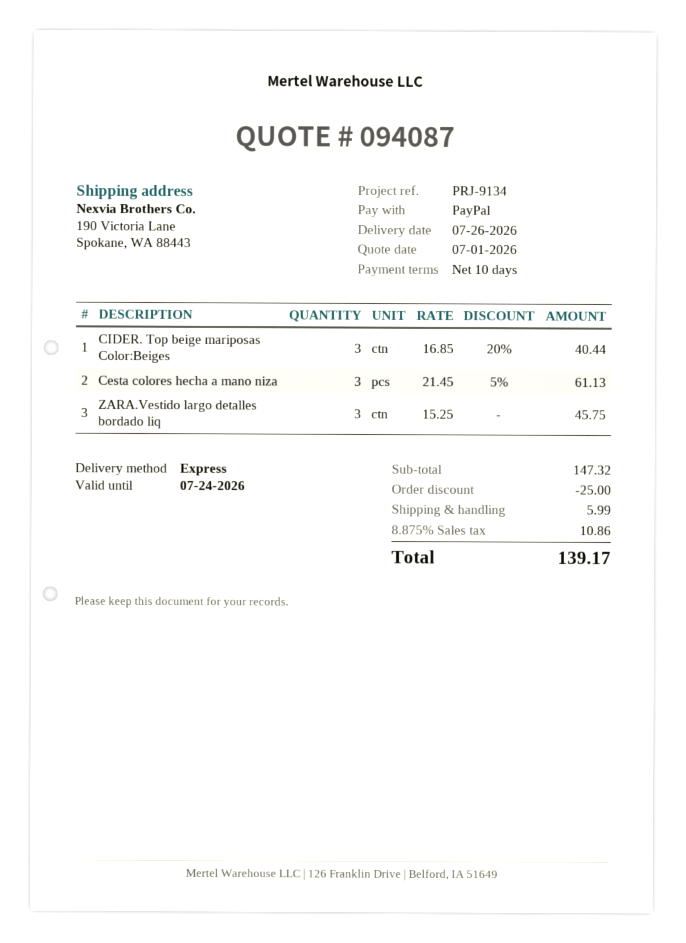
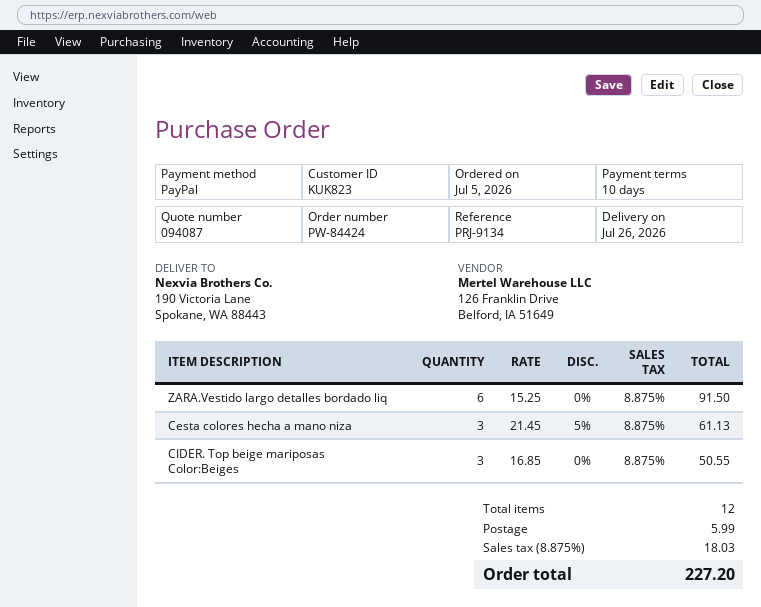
CIDER. Top beige mariposas Color:Beiges: 3 x 16.85 - 20% = 40.44 -> 3 x 16.85 = 50.55
ZARA.Vestido largo detalles bordado liq: 3 x 15.25 = 45.75 -> 6 x 15.25 = 91.50
discount: 25.00 -> none
tax: 8.875% = 10.86 -> 8.875% = 18.03
total: 139.17 -> 227.20

